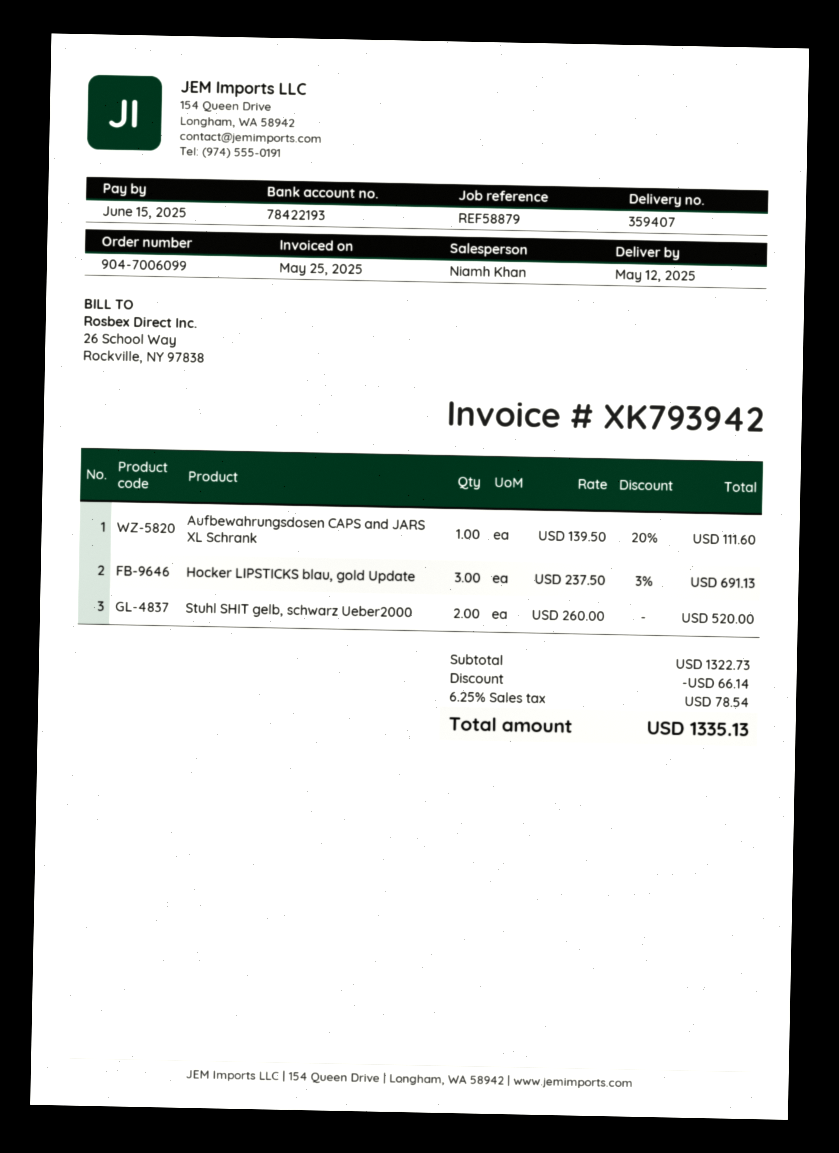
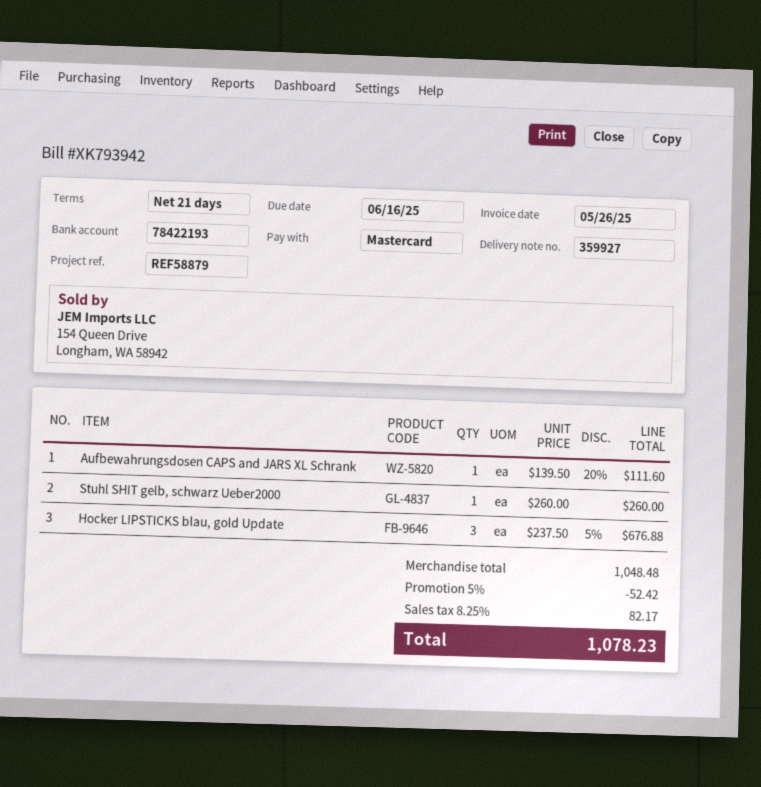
delivery note number: 359407 -> 359927
invoice date: 2025-05-25 -> 2025-05-26
due date: 2025-06-15 -> 2025-06-16
Hocker LIPSTICKS blau, gold Update: 3 x 237.50 - 3% = 691.13 -> 3 x 237.50 - 5% = 676.88
Stuhl SHIT gelb, schwarz Ueber2000: 2 x 260.00 = 520.00 -> 1 x 260.00 = 260.00
subtotal: 1322.73 -> 1048.48
discount: 66.14 -> 52.42
tax: 6.25% = 78.54 -> 8.25% = 82.17
total: 1335.13 -> 1078.23

